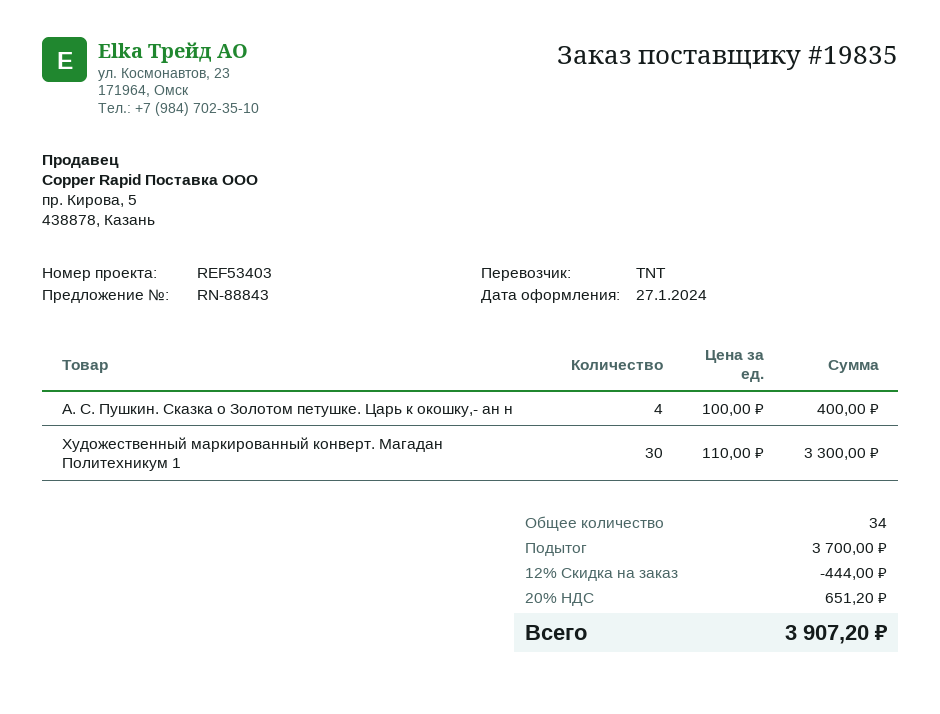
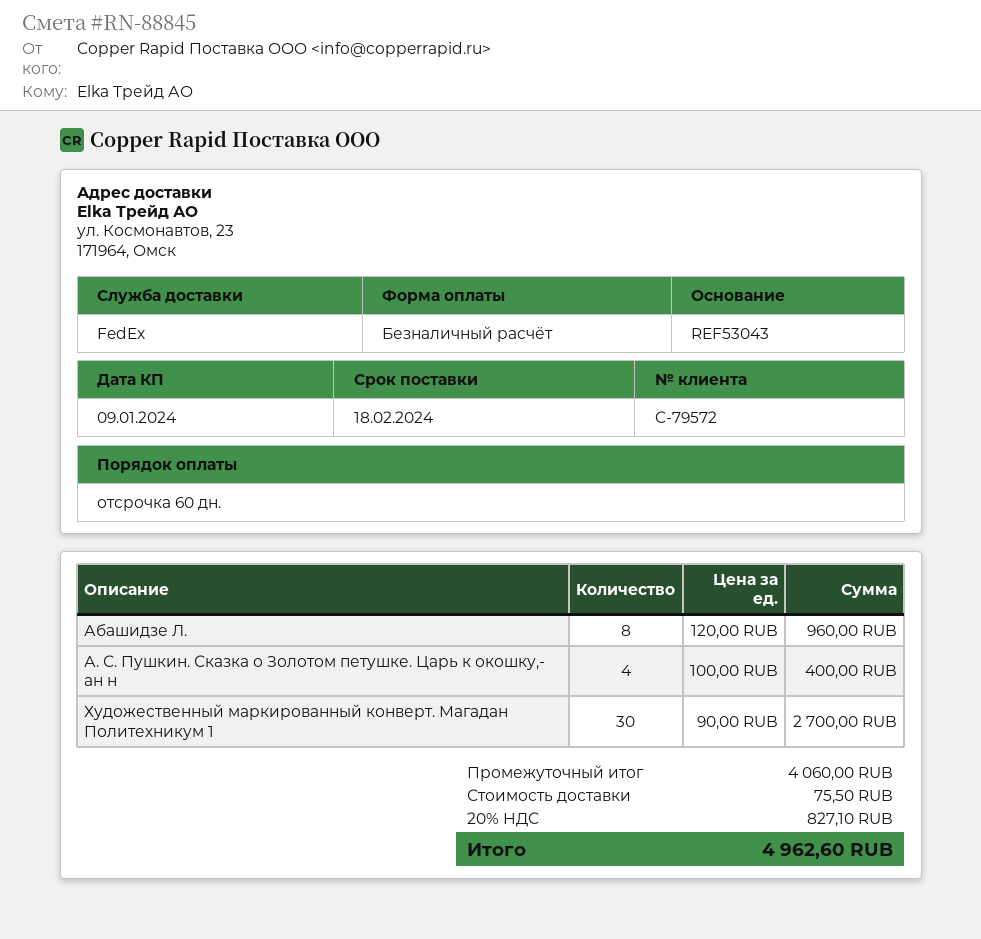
quote number: RN-88843 -> RN-88845
reference: REF53403 -> REF53043
shipping method: TNT -> FedEx
Художественный маркированный конверт. Магадан Политехникум 1: 30 x 110.00 = 3300.00 -> 30 x 90.00 = 2700.00
Абашидзе Л.: none -> 8 x 120.00 = 960.00
subtotal: 3700.00 -> 4060.00
discount: 12% = 444.00 -> none
shipping: none -> 75.50
tax: 20% = 651.20 -> 20% = 827.10
total: 3907.20 -> 4962.60

